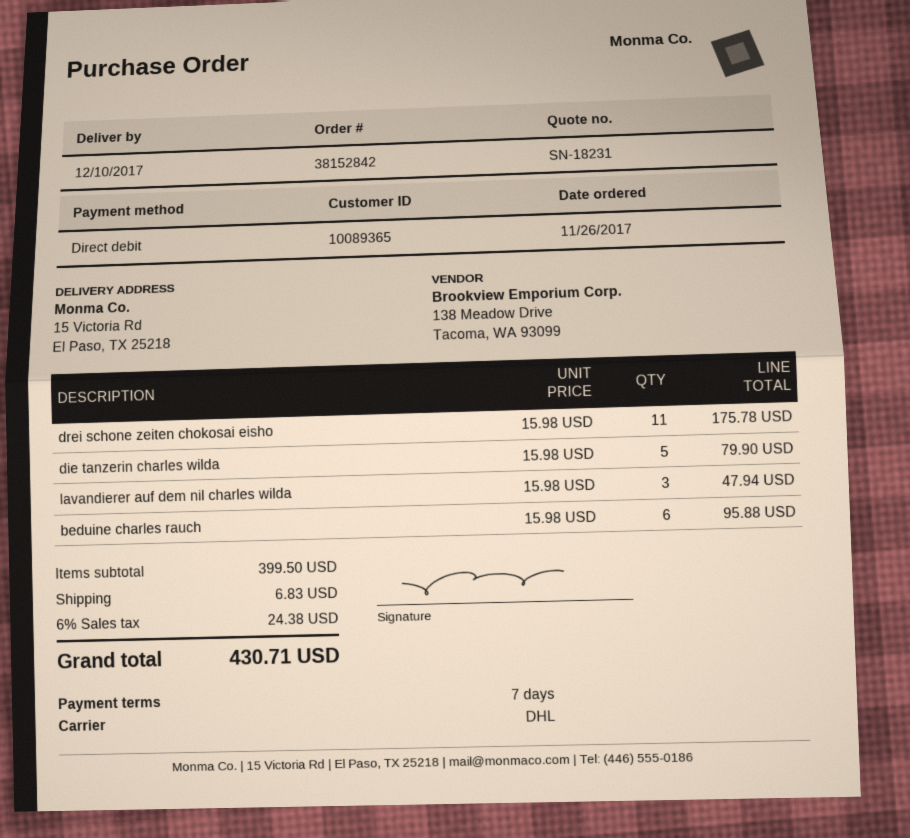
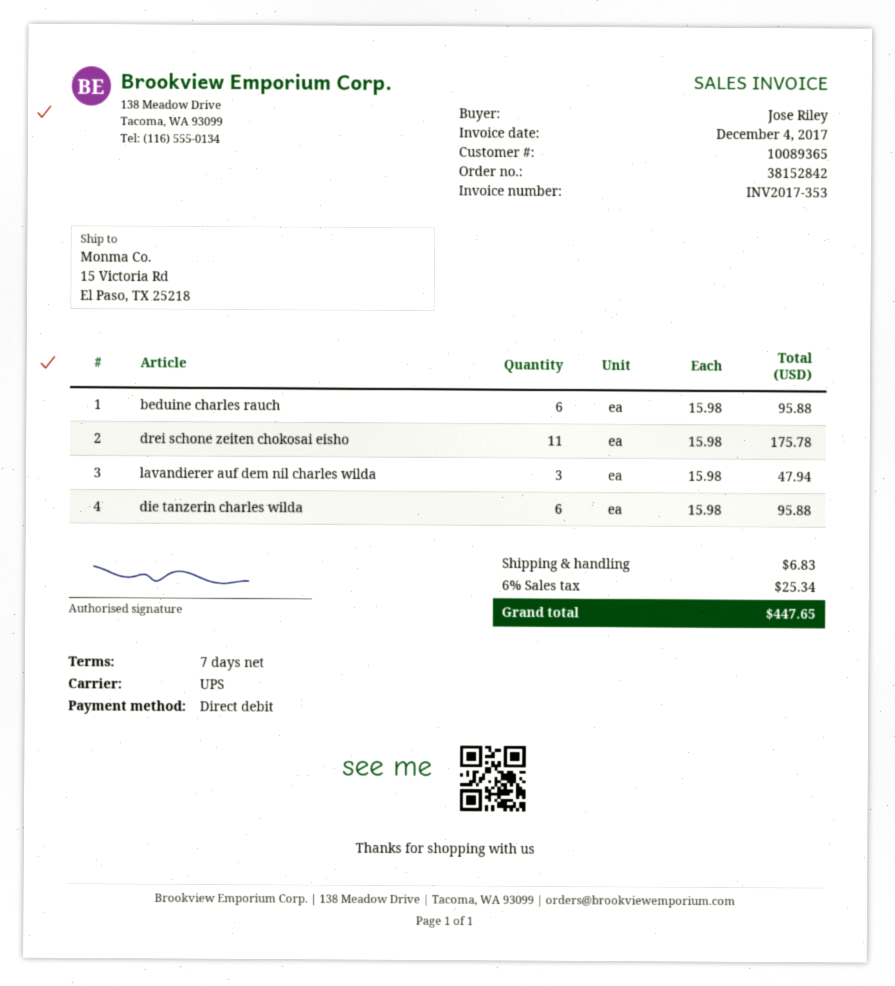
shipping method: DHL -> UPS
die tanzerin charles wilda: 5 x 15.98 = 79.90 -> 6 x 15.98 = 95.88
tax: 6% = 24.38 -> 6% = 25.34
total: 430.71 -> 447.65

